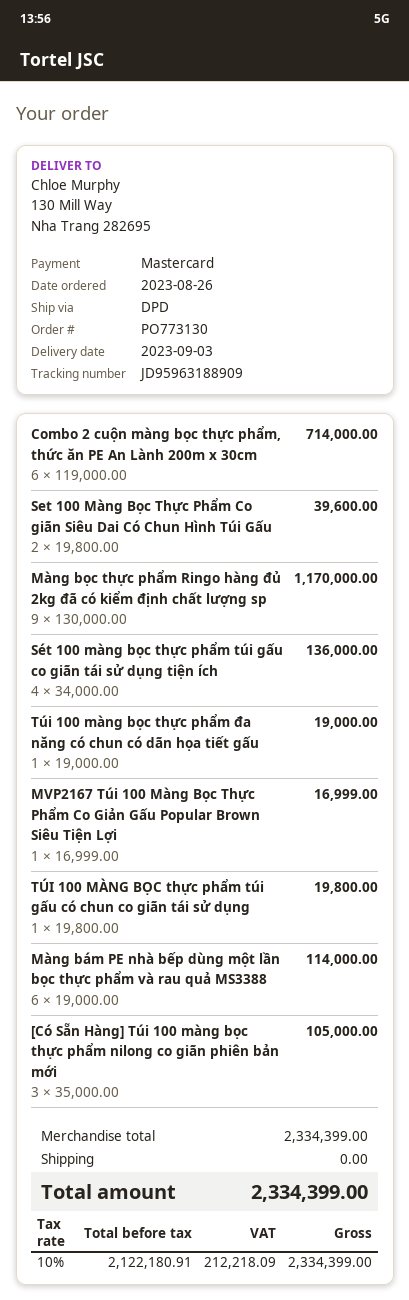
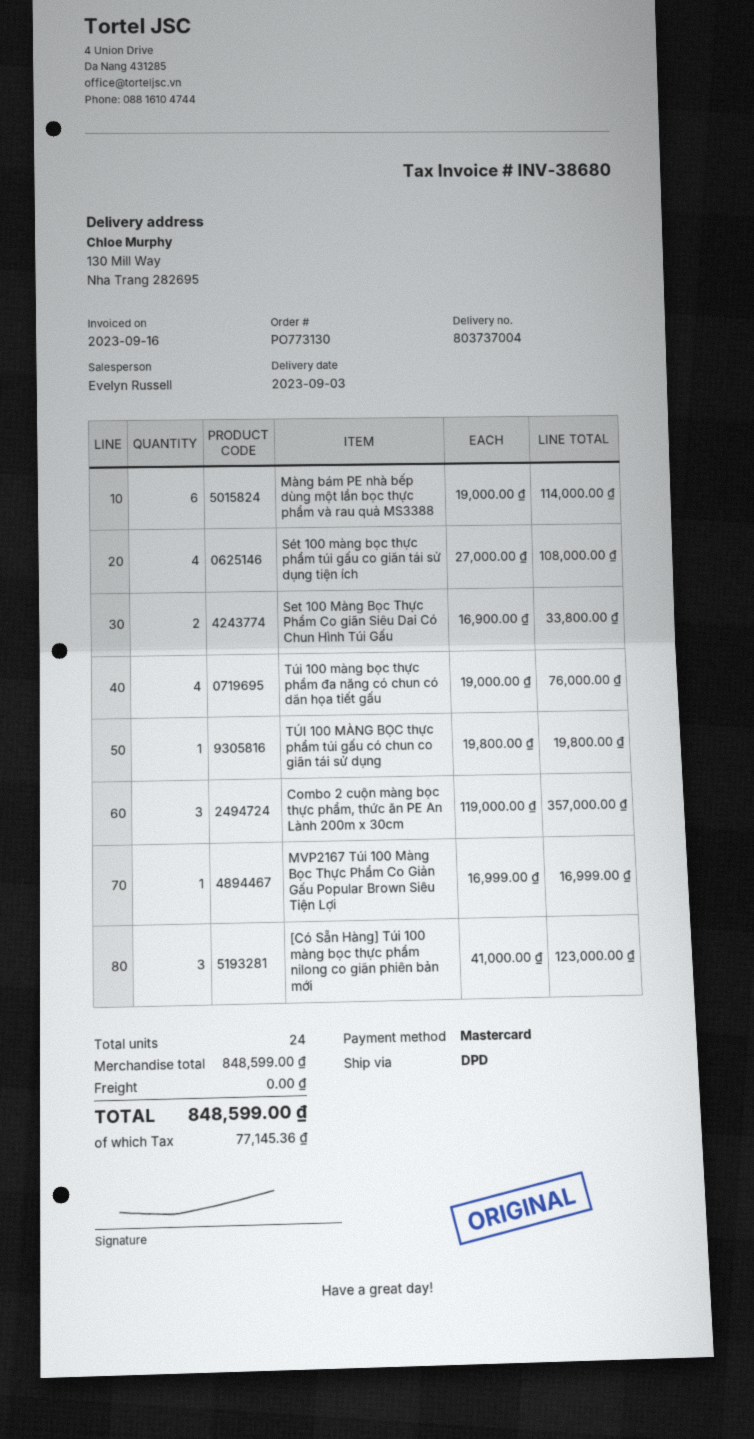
Combo 2 cuộn màng bọc thực phẩm, thức ăn PE An Lành 200m x 30cm: 6 x 119000.00 = 714000.00 -> 3 x 119000.00 = 357000.00
Set 100 Màng Bọc Thực Phẩm Co giãn Siêu Dai Có Chun Hình Túi Gấu: 2 x 19800.00 = 39600.00 -> 2 x 16900.00 = 33800.00
Màng bọc thực phẩm Ringo hàng đủ 2kg đã có kiểm định chất lượng sp: 9 x 130000.00 = 1170000.00 -> none
Sét 100 màng bọc thực phẩm túi gấu co giãn tái sử dụng tiện ích: 4 x 34000.00 = 136000.00 -> 4 x 27000.00 = 108000.00
Túi 100 màng bọc thực phẩm đa năng có chun có dãn họa tiết gấu: 1 x 19000.00 = 19000.00 -> 4 x 19000.00 = 76000.00
[Có Sẵn Hàng] Túi 100 màng bọc thực phẩm nilong co giãn phiên bản mới: 3 x 35000.00 = 105000.00 -> 3 x 41000.00 = 123000.00
subtotal: 2334399.00 -> 848599.00
tax: 212218.09 -> 77145.36
total: 2334399.00 -> 848599.00

